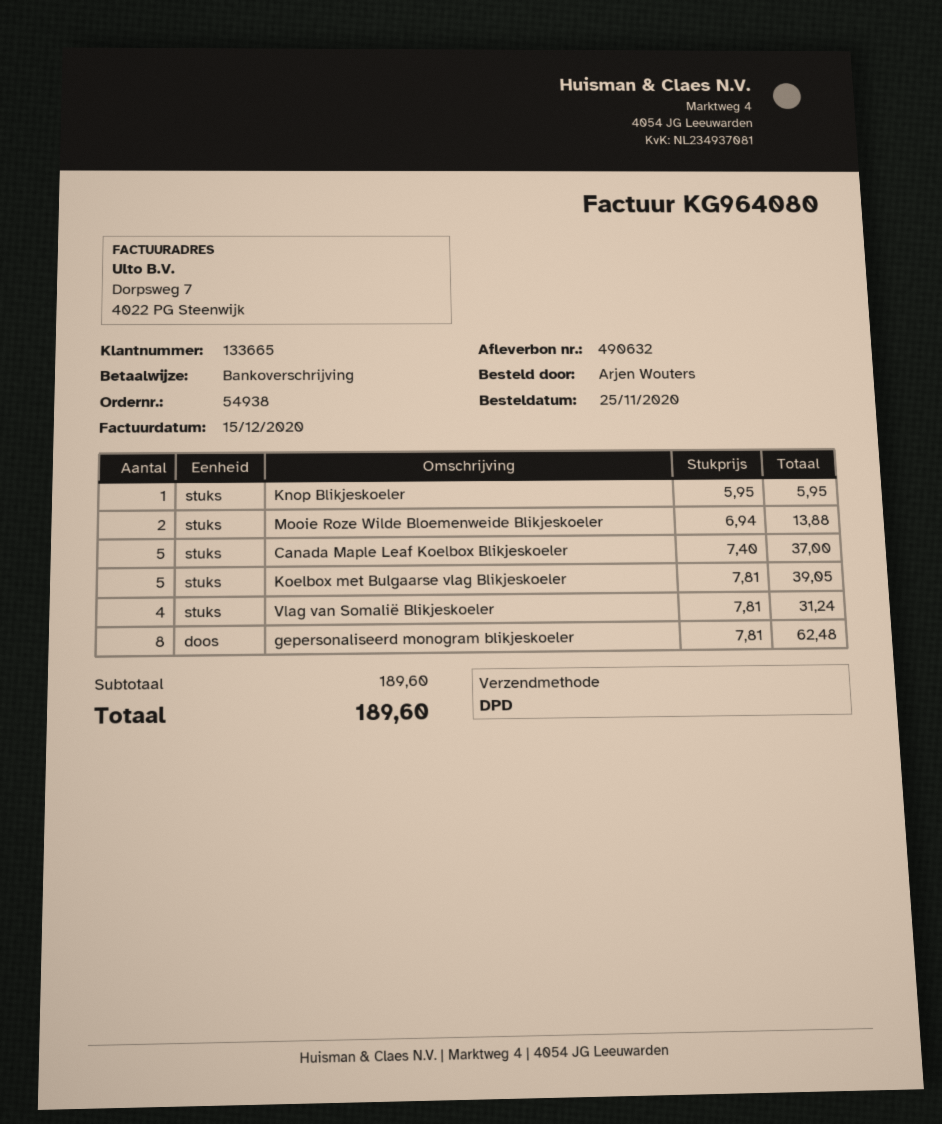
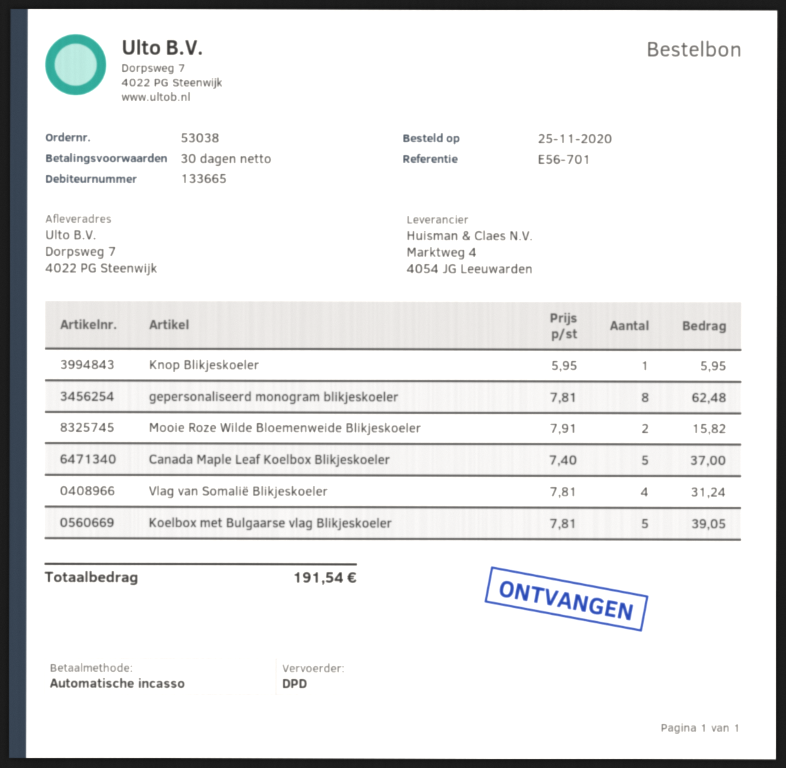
order number: 54938 -> 53038
payment method: bank transfer -> direct debit
Mooie Roze Wilde Bloemenweide Blikjeskoeler: 2 x 6.94 = 13.88 -> 2 x 7.91 = 15.82
total: 189.60 -> 191.54

